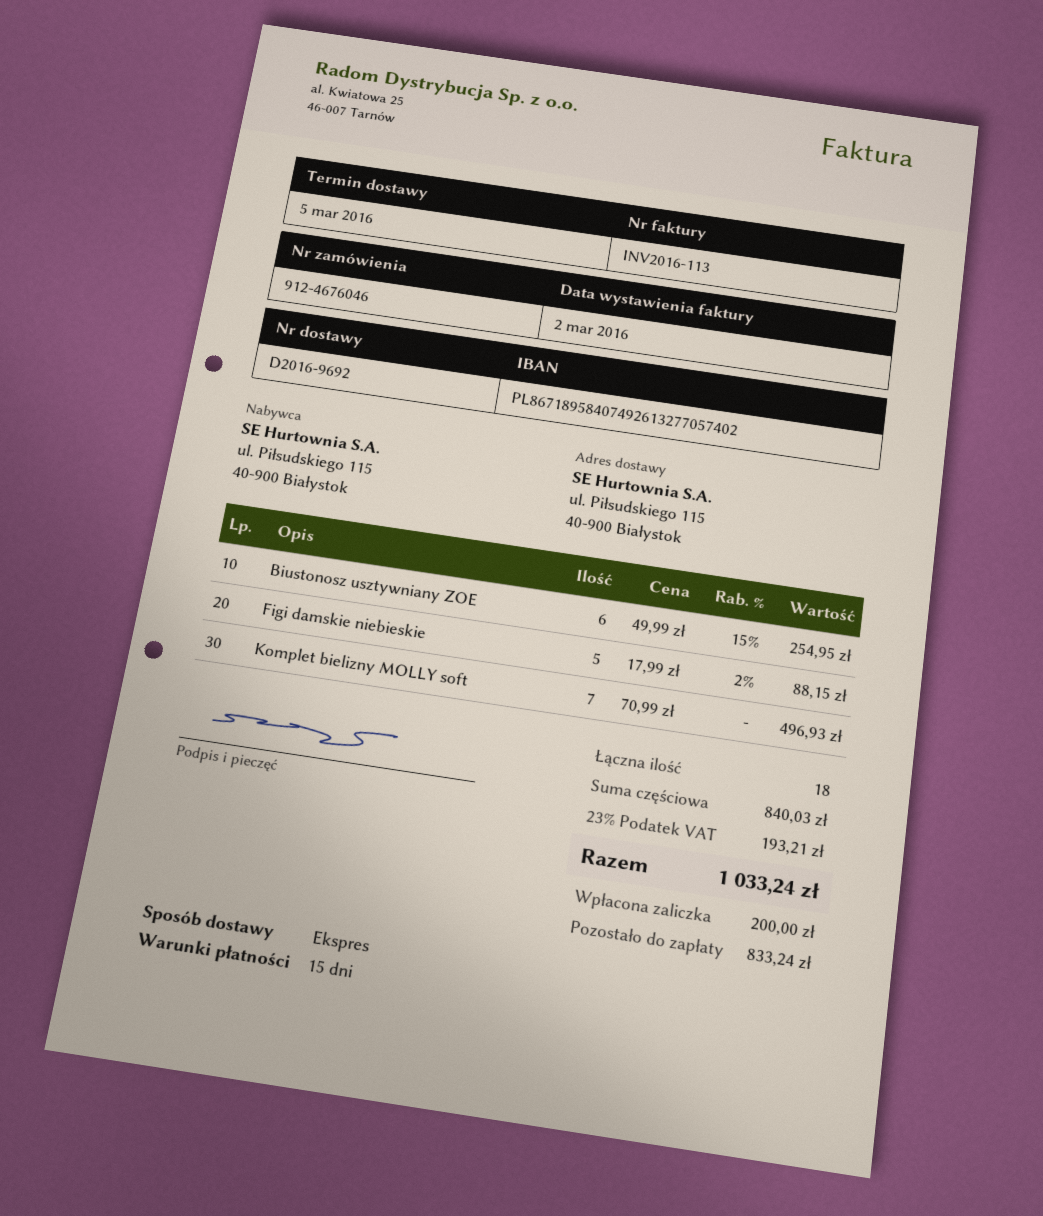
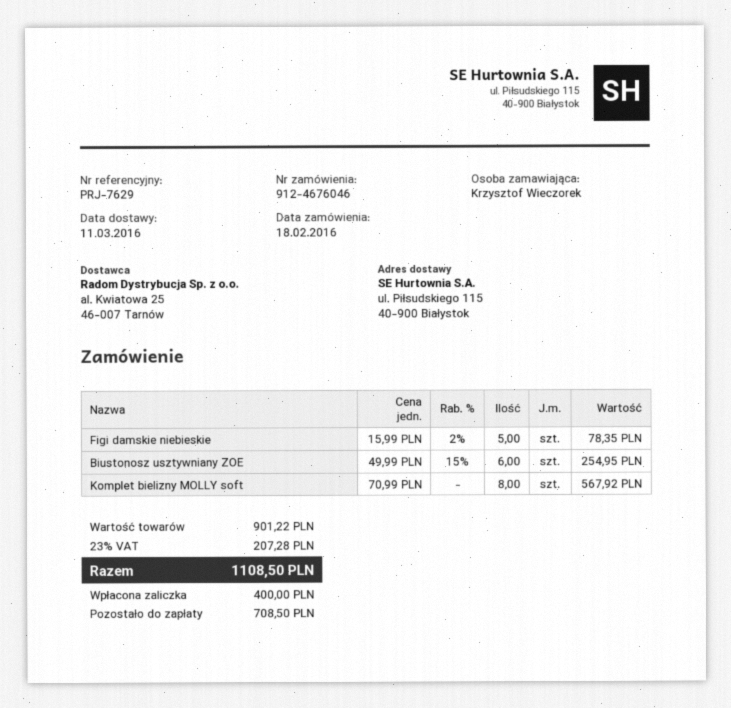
delivery date: 2016-03-05 -> 2016-03-11
Figi damskie niebieskie: 5 x 17.99 - 2% = 88.15 -> 5 x 15.99 - 2% = 78.35
Komplet bielizny MOLLY soft: 7 x 70.99 = 496.93 -> 8 x 70.99 = 567.92
subtotal: 840.03 -> 901.22
tax: 23% = 193.21 -> 23% = 207.28
total: 1033.24 -> 1108.50
deposit: 200.00 -> 400.00
balance: 833.24 -> 708.50

